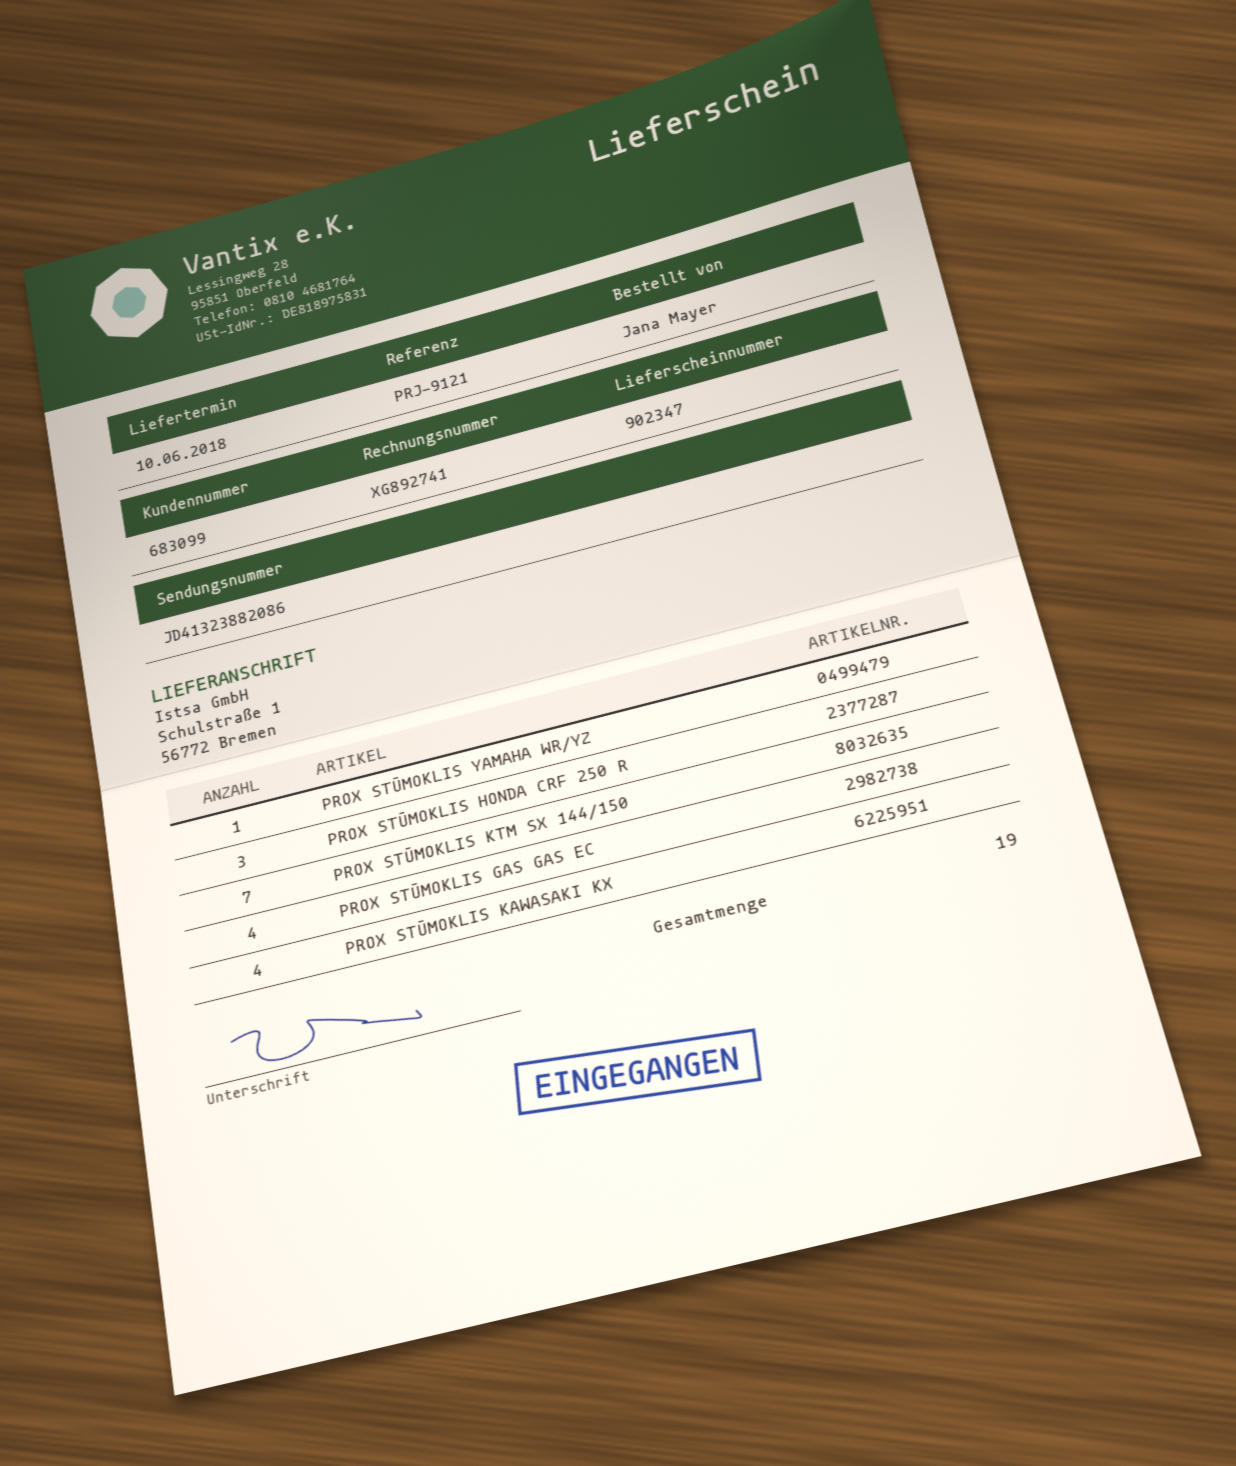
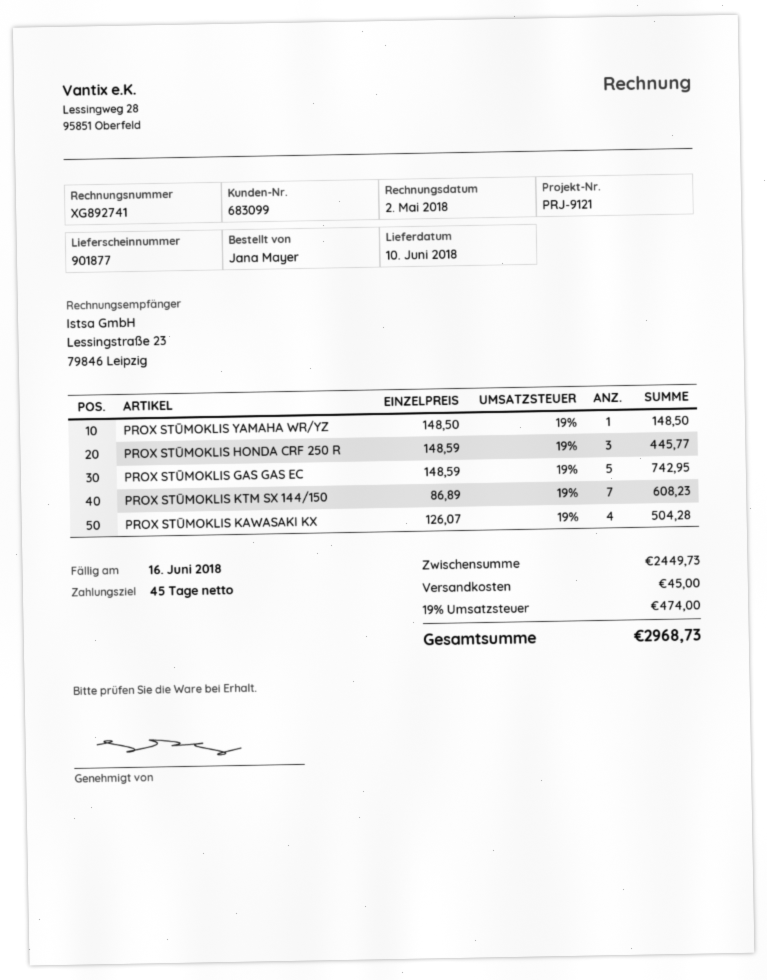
delivery note number: 902347 -> 901877
PROX STŪMOKLIS GAS GAS EC: 4 -> 5

